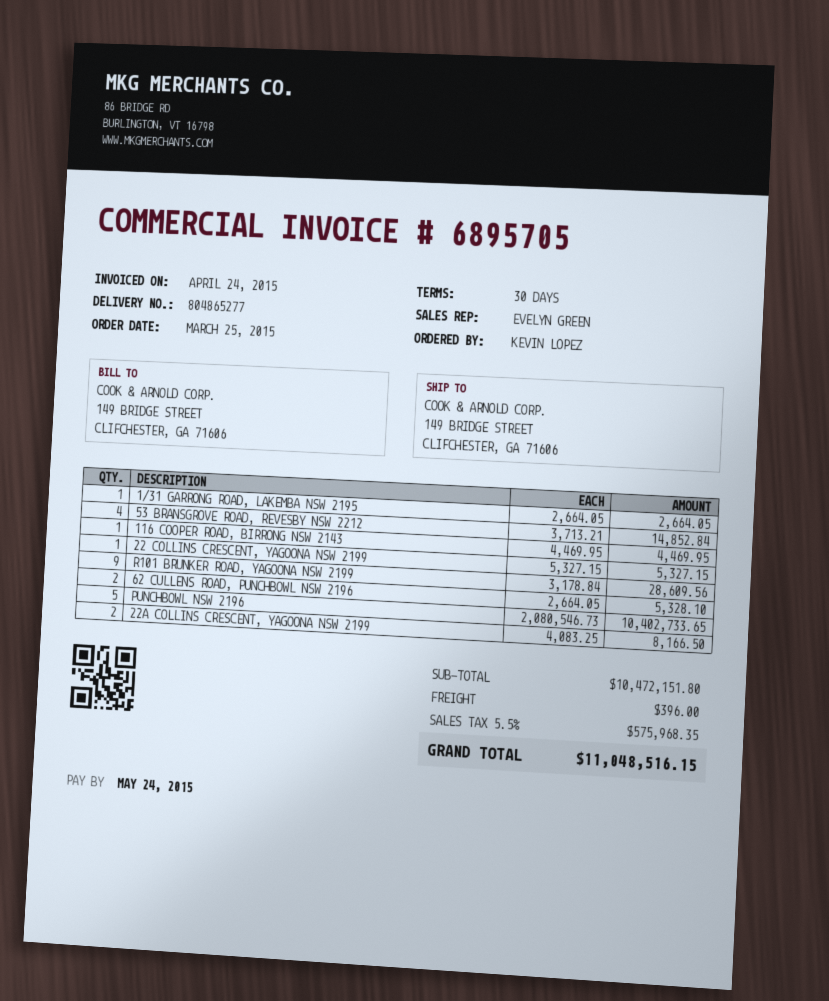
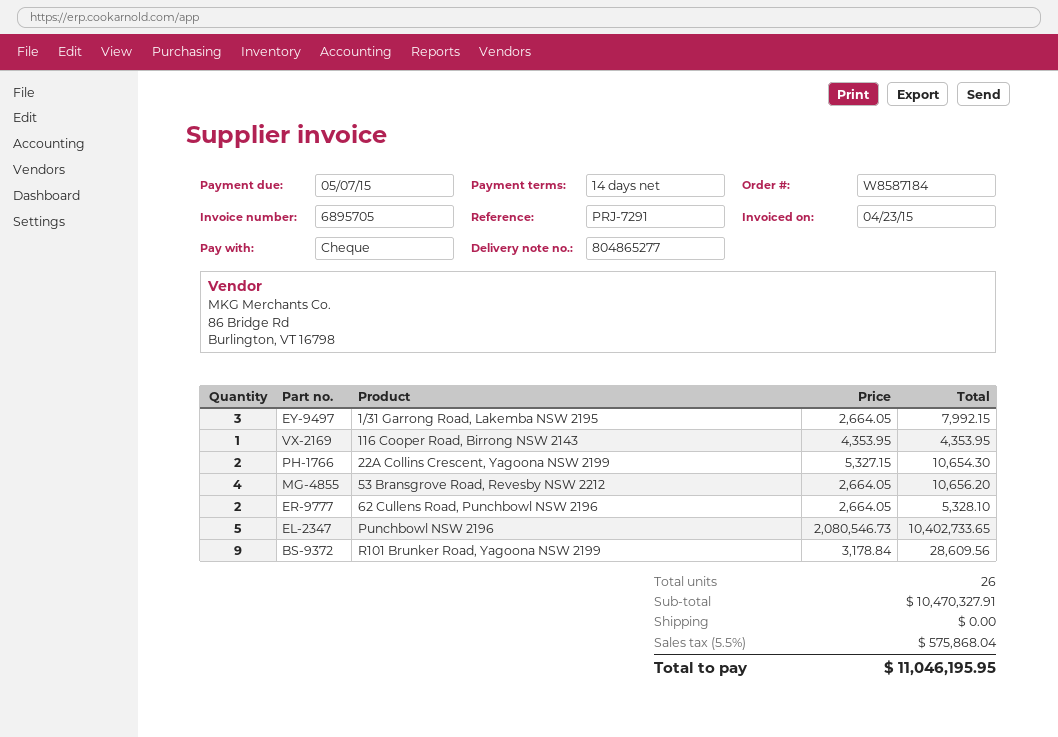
invoice date: 2015-04-24 -> 2015-04-23
payment terms: 30 days -> 14 days
due date: 2015-05-24 -> 2015-05-07
1/31 GARRONG ROAD, LAKEMBA NSW 2195: 1 x 2664.05 = 2664.05 -> 3 x 2664.05 = 7992.15
53 BRANSGROVE ROAD, REVESBY NSW 2212: 4 x 3713.21 = 14852.84 -> 4 x 2664.05 = 10656.20
116 COOPER ROAD, BIRRONG NSW 2143: 1 x 4469.95 = 4469.95 -> 1 x 4353.95 = 4353.95
22 COLLINS CRESCENT, YAGOONA NSW 2199: 1 x 5327.15 = 5327.15 -> none
22A COLLINS CRESCENT, YAGOONA NSW 2199: 2 x 4083.25 = 8166.50 -> 2 x 5327.15 = 10654.30
subtotal: 10472151.80 -> 10470327.91
shipping: 396.00 -> 0.00
tax: 5.5% = 575968.35 -> 5.5% = 575868.04
total: 11048516.15 -> 11046195.95

